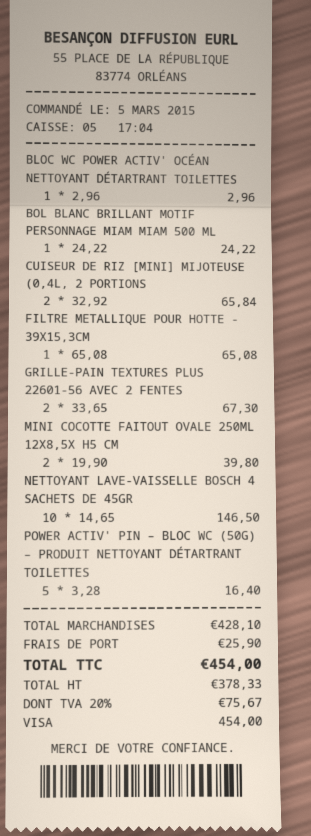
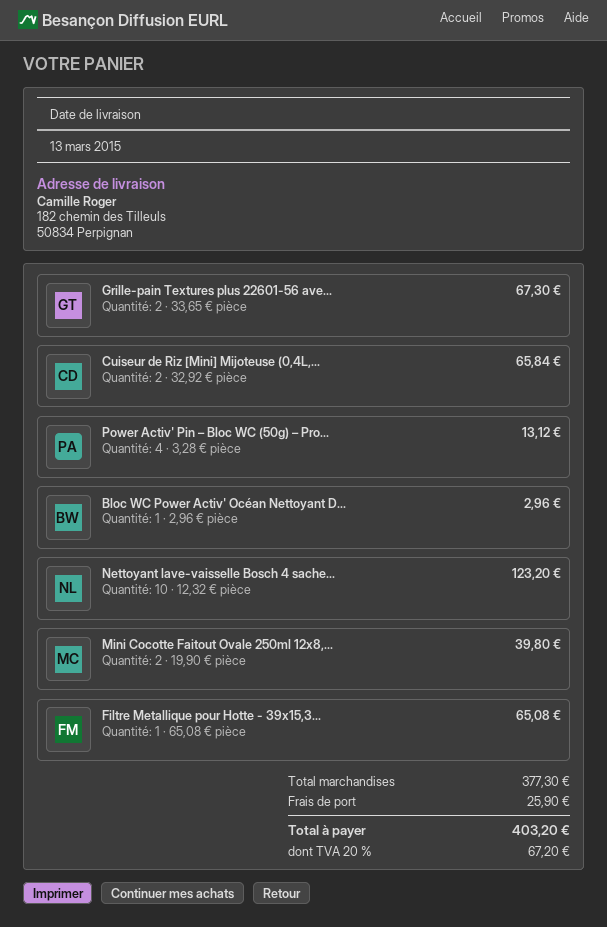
BOL BLANC BRILLANT MOTIF PERSONNAGE MIAM MIAM 500 ML: 1 x 24.22 = 24.22 -> none
NETTOYANT LAVE-VAISSELLE BOSCH 4 SACHETS DE 45GR: 10 x 14.65 = 146.50 -> 10 x 12.32 = 123.20
POWER ACTIV' PIN – BLOC WC (50G) – PRODUIT NETTOYANT DÉTARTRANT TOILETTES: 5 x 3.28 = 16.40 -> 4 x 3.28 = 13.12
subtotal: 428.10 -> 377.30
tax: 20% = 75.67 -> 20% = 67.20
total: 454.00 -> 403.20

